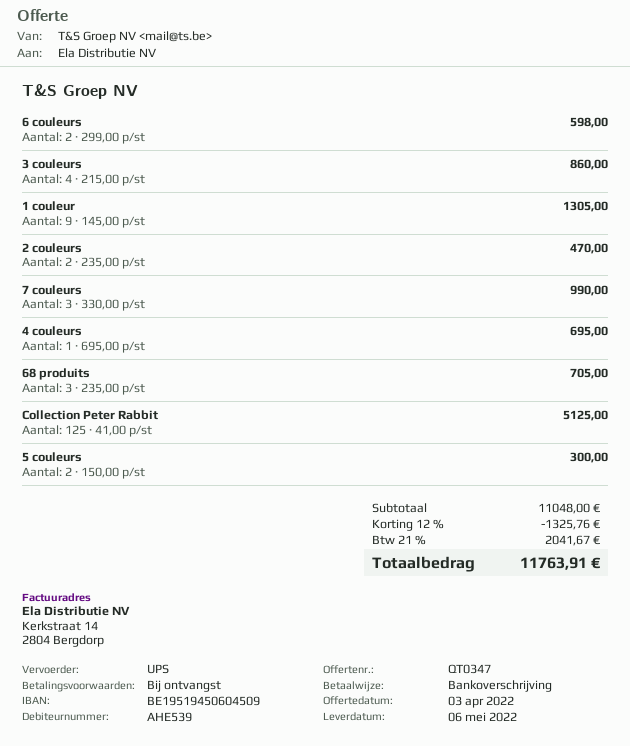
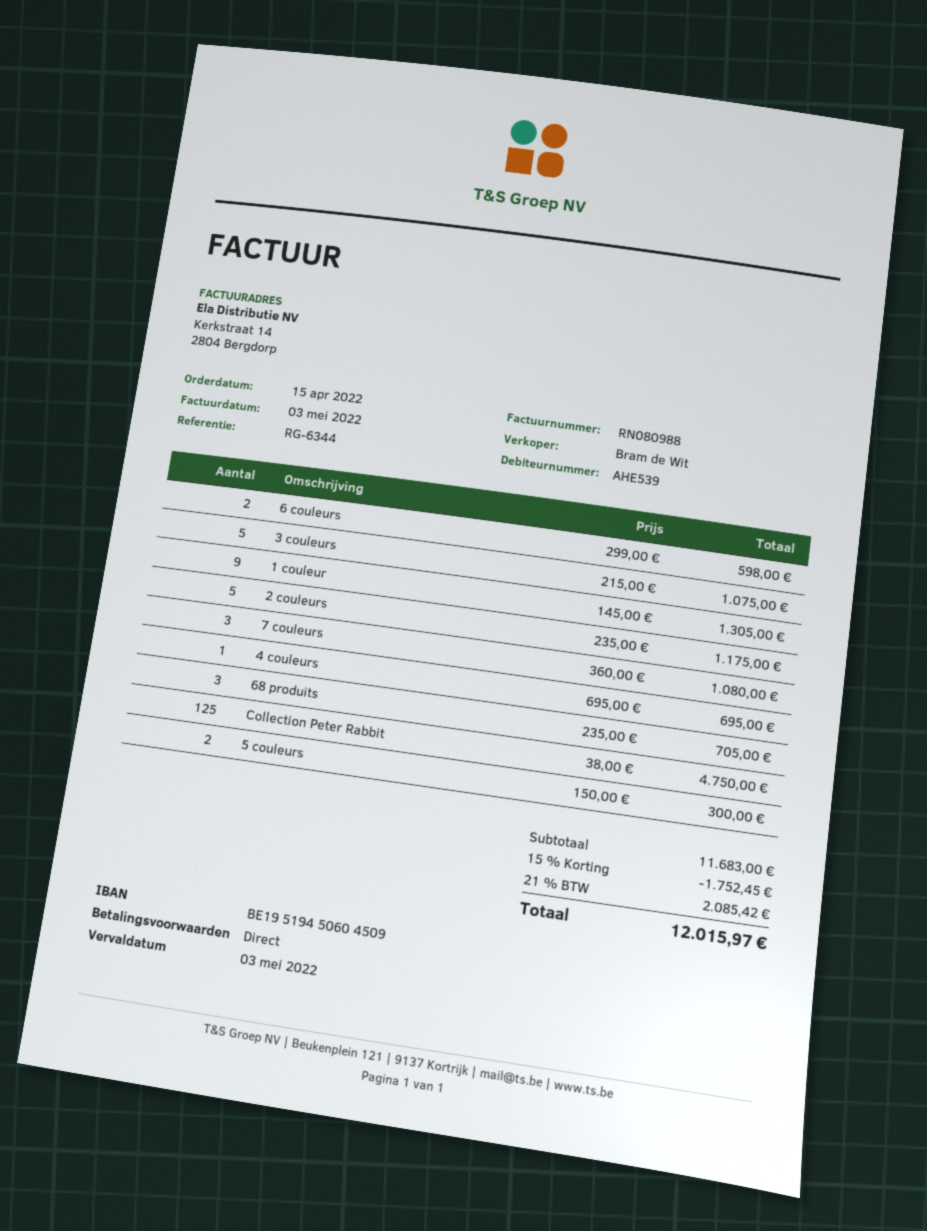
3 couleurs: 4 x 215.00 = 860.00 -> 5 x 215.00 = 1075.00
2 couleurs: 2 x 235.00 = 470.00 -> 5 x 235.00 = 1175.00
7 couleurs: 3 x 330.00 = 990.00 -> 3 x 360.00 = 1080.00
Collection Peter Rabbit: 125 x 41.00 = 5125.00 -> 125 x 38.00 = 4750.00
subtotal: 11048.00 -> 11683.00
discount: 12% = 1325.76 -> 15% = 1752.45
tax: 21% = 2041.67 -> 21% = 2085.42
total: 11763.91 -> 12015.97

